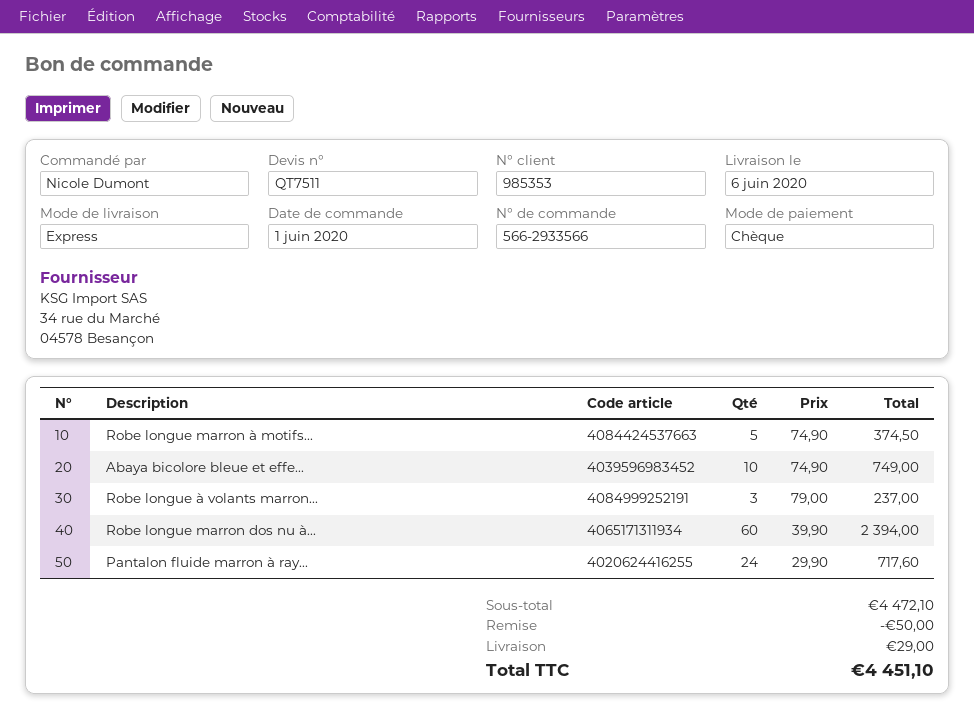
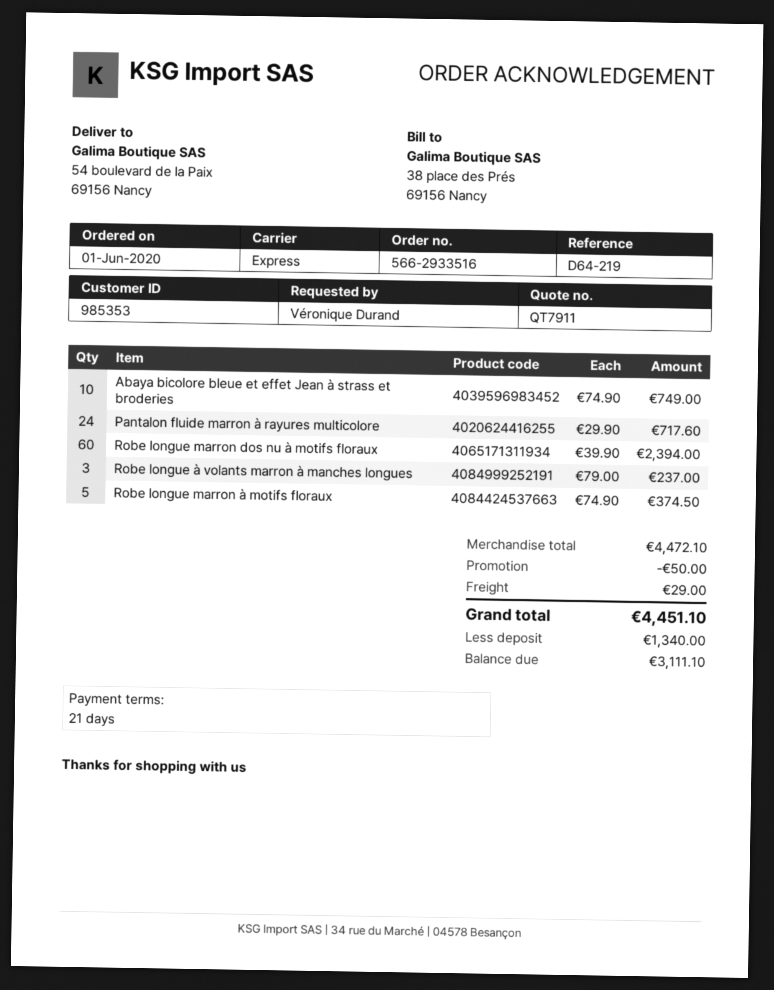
quote number: QT7511 -> QT7911
order number: 566-2933566 -> 566-2933516
ordered by: Nicole Dumont -> Véronique Durand

